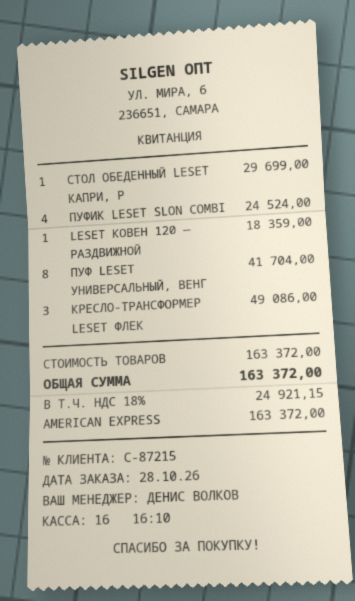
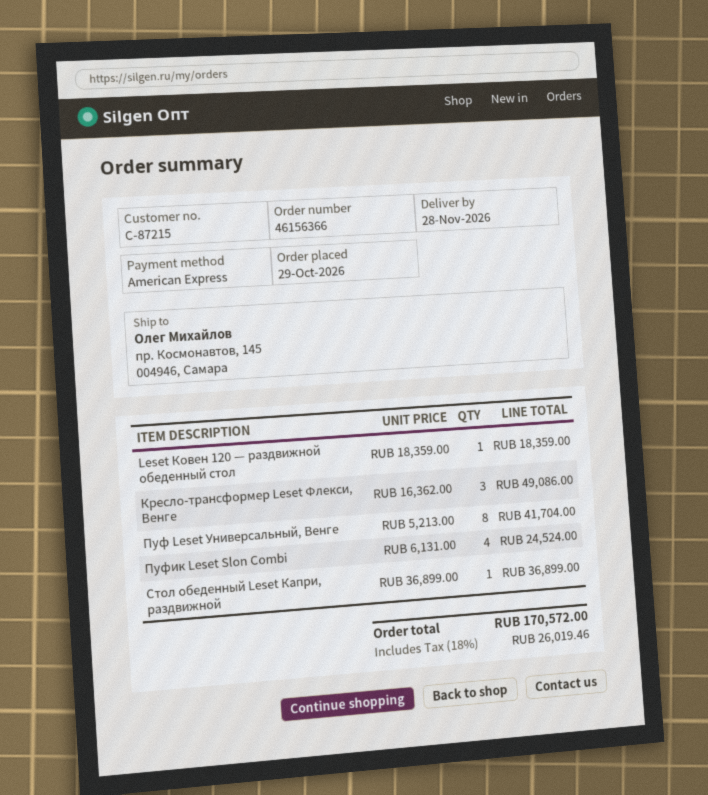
order date: 2026-10-28 -> 2026-10-29
СТОЛ ОБЕДЕННЫЙ LESET КАПРИ, Р: 1 for 29699.00 -> 1 for 36899.00
tax: 18% = 24921.15 -> 18% = 26019.46
total: 163372.00 -> 170572.00

